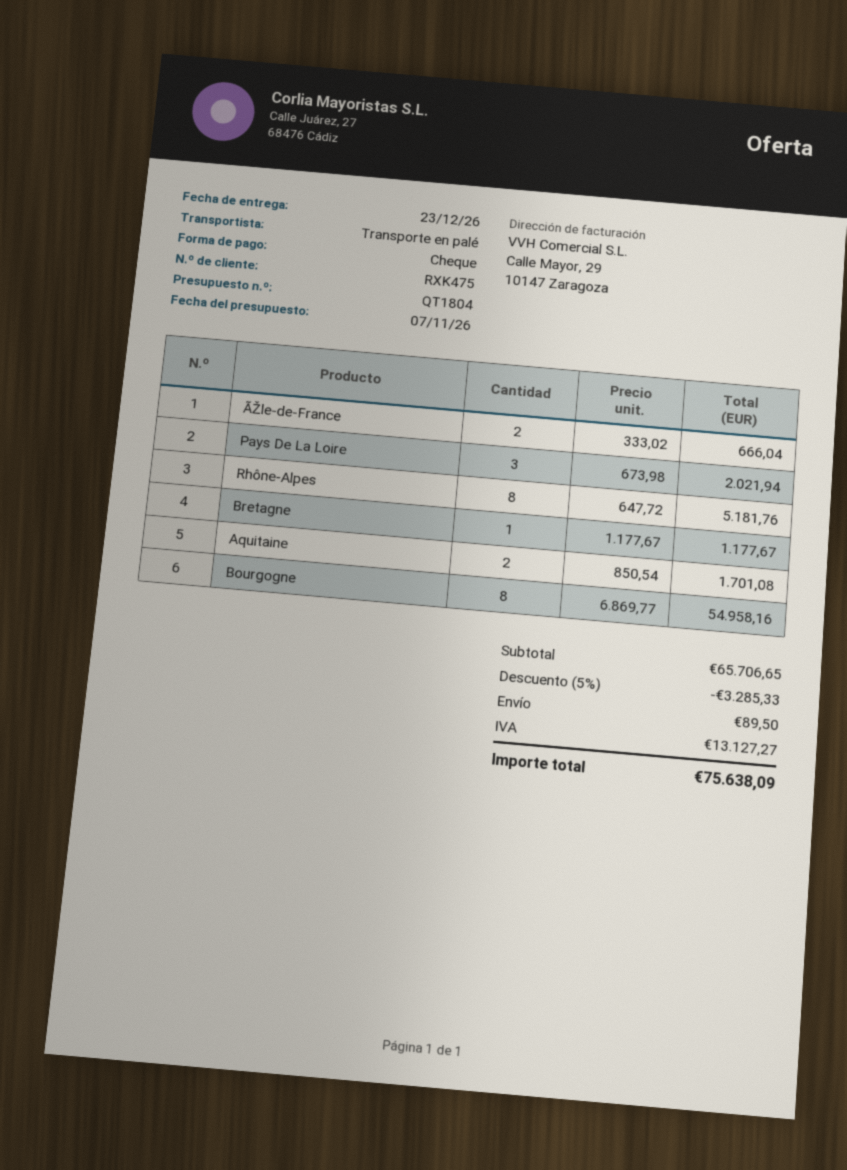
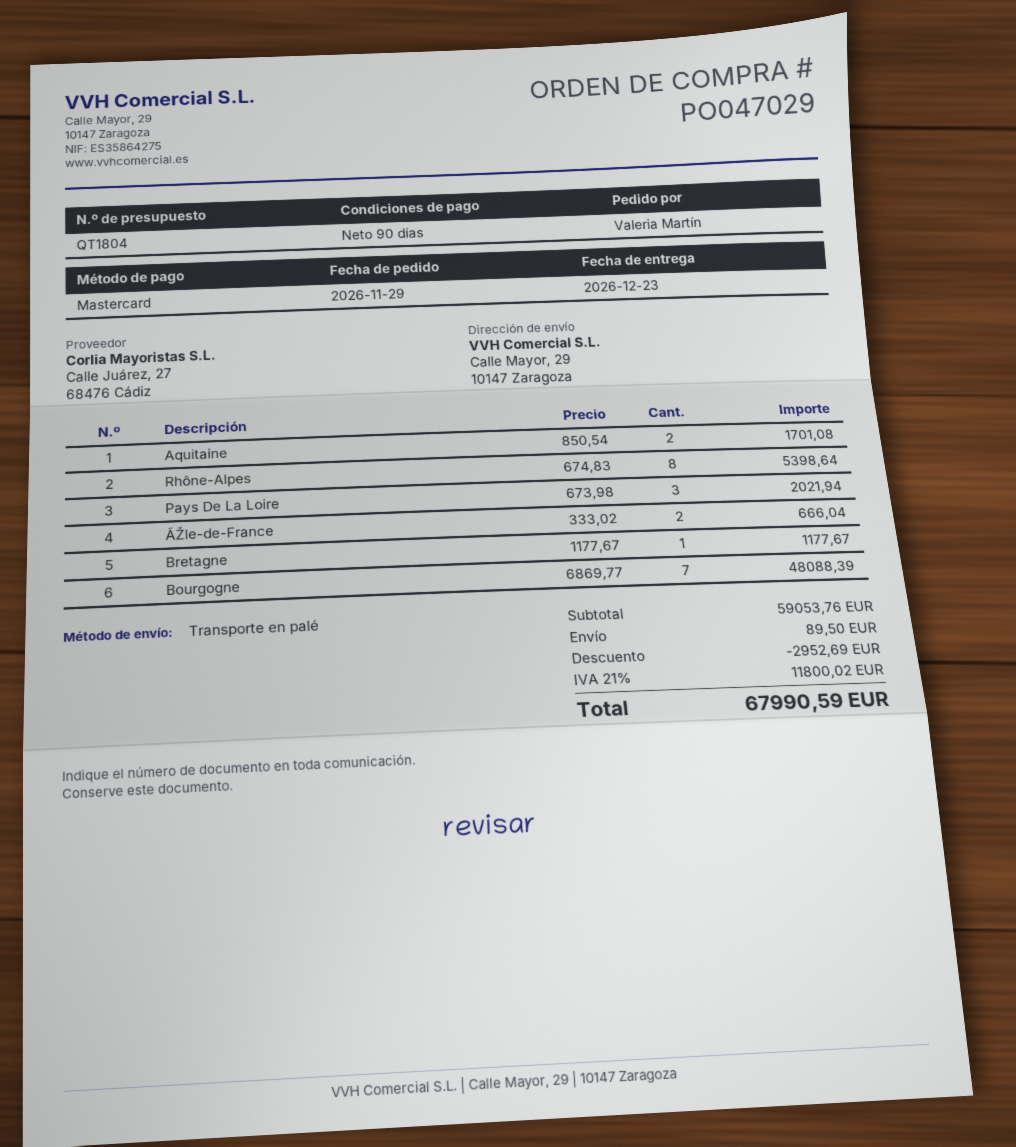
payment method: cheque -> Mastercard
Rhône-Alpes: 8 x 647.72 = 5181.76 -> 8 x 674.83 = 5398.64
Bourgogne: 8 x 6869.77 = 54958.16 -> 7 x 6869.77 = 48088.39
subtotal: 65706.65 -> 59053.76
discount: 3285.33 -> 2952.69
tax: 13127.27 -> 11800.02
total: 75638.09 -> 67990.59

